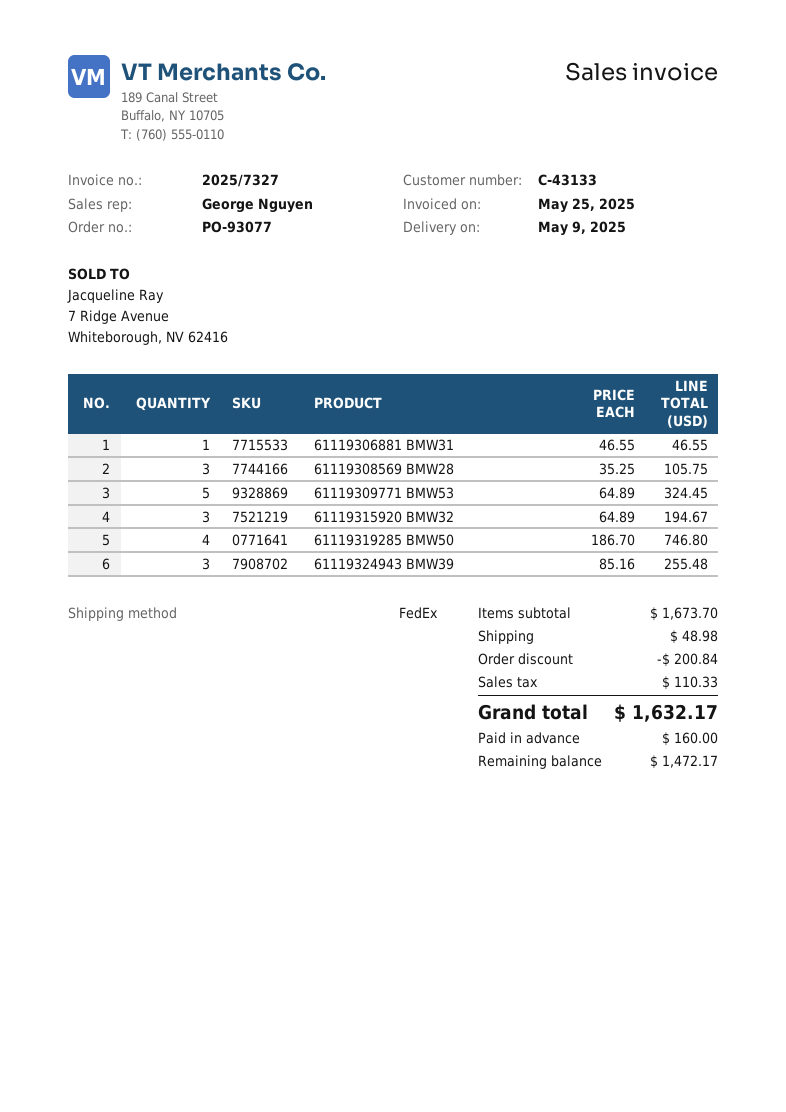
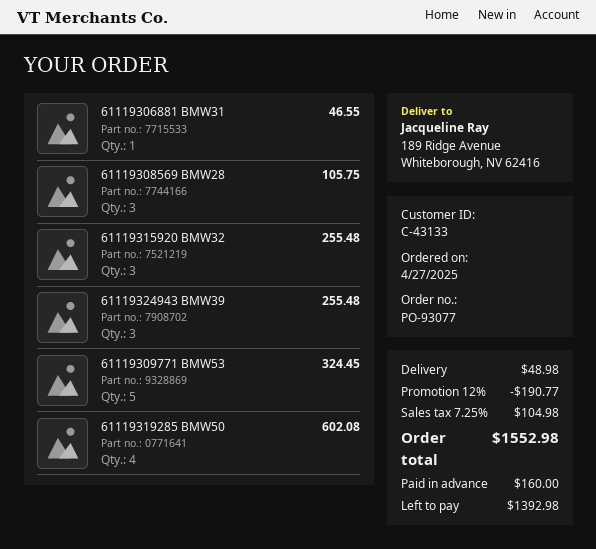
61119315920 BMW32: 3 for 194.67 -> 3 for 255.48
61119319285 BMW50: 4 for 746.80 -> 4 for 602.08
discount: 200.84 -> 190.77
tax: 110.33 -> 104.98
total: 1632.17 -> 1552.98
balance: 1472.17 -> 1392.98

